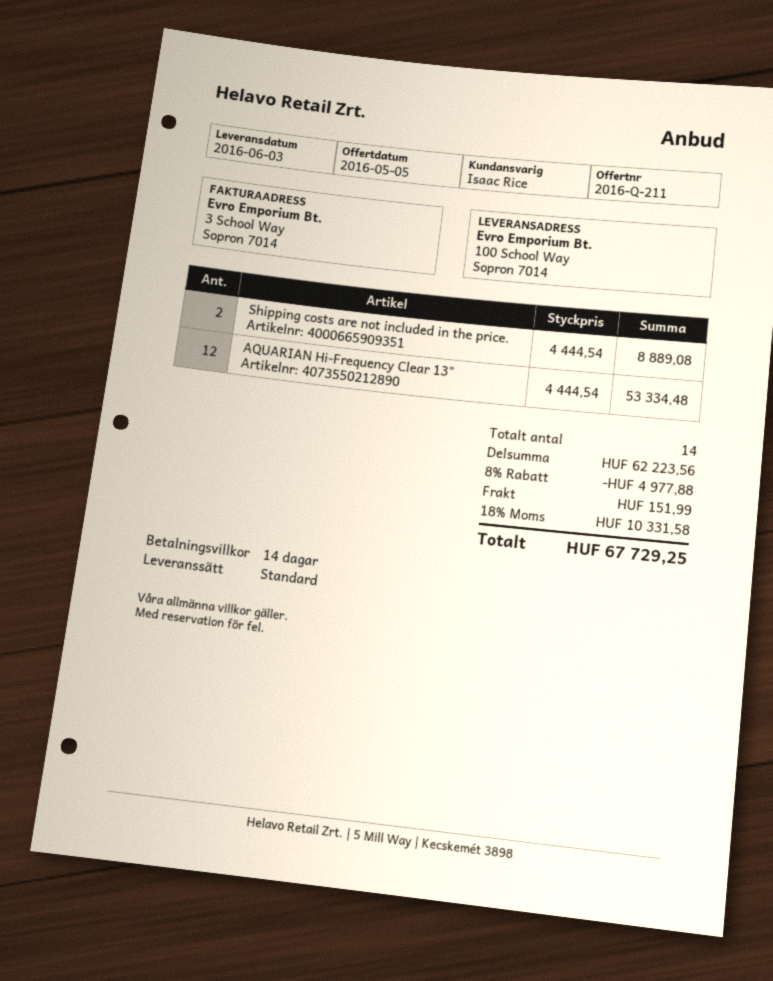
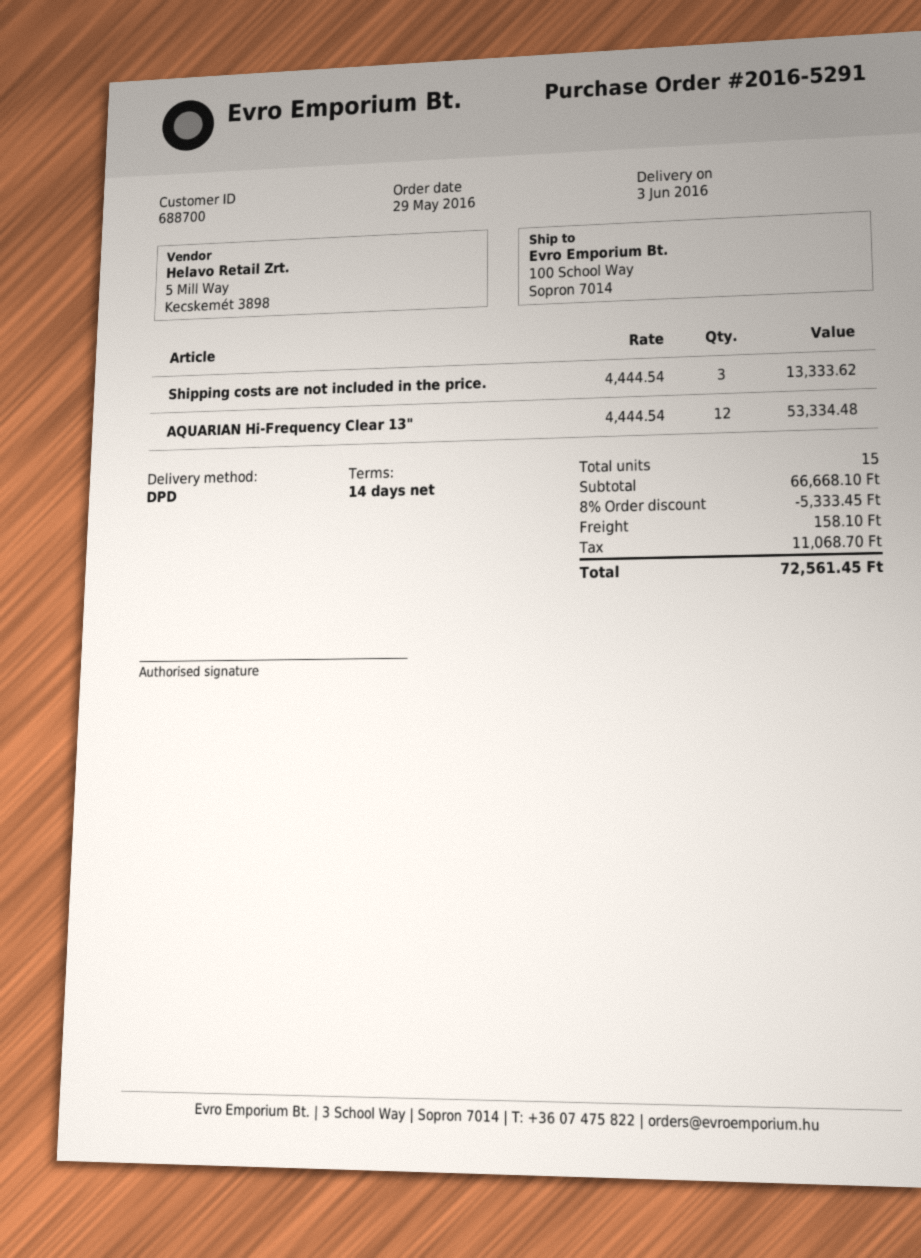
shipping method: standard -> DPD
Shipping costs are not included in the price.: 2 x 4444.54 = 8889.08 -> 3 x 4444.54 = 13333.62
total quantity: 14 -> 15
subtotal: 62223.56 -> 66668.10
discount: 8% = 4977.88 -> 8% = 5333.45
shipping: 151.99 -> 158.10
tax: 10331.58 -> 11068.70
total: 67729.25 -> 72561.45

